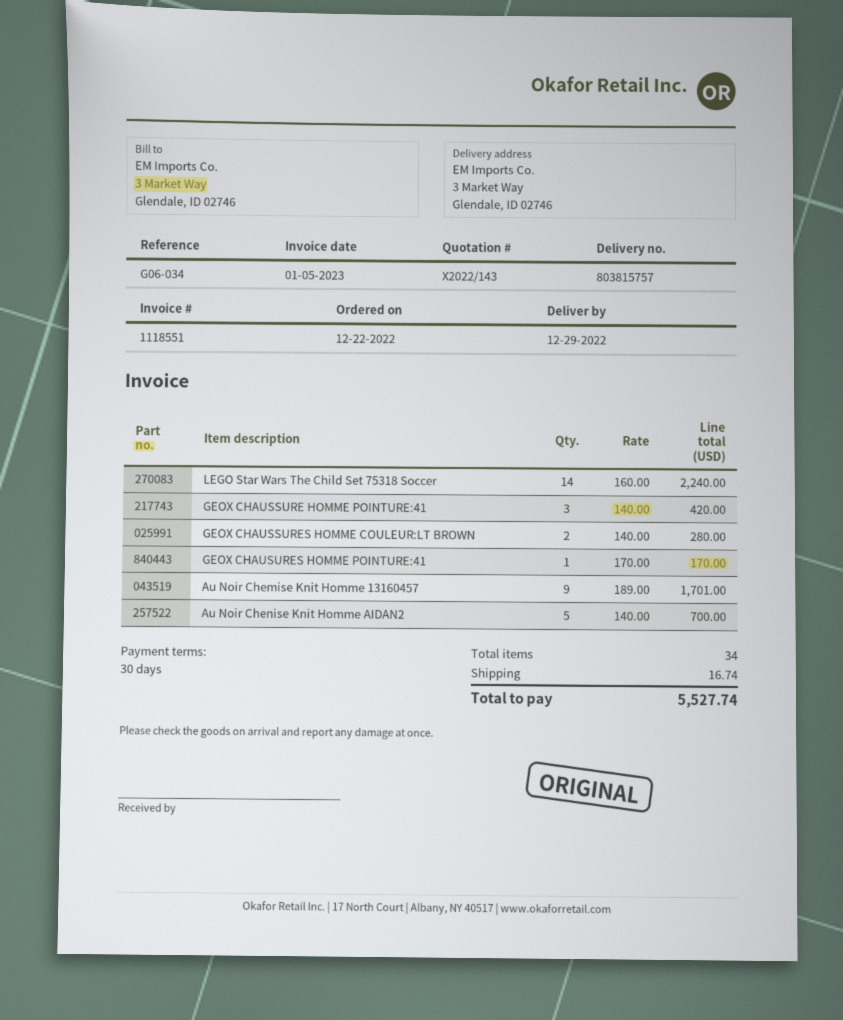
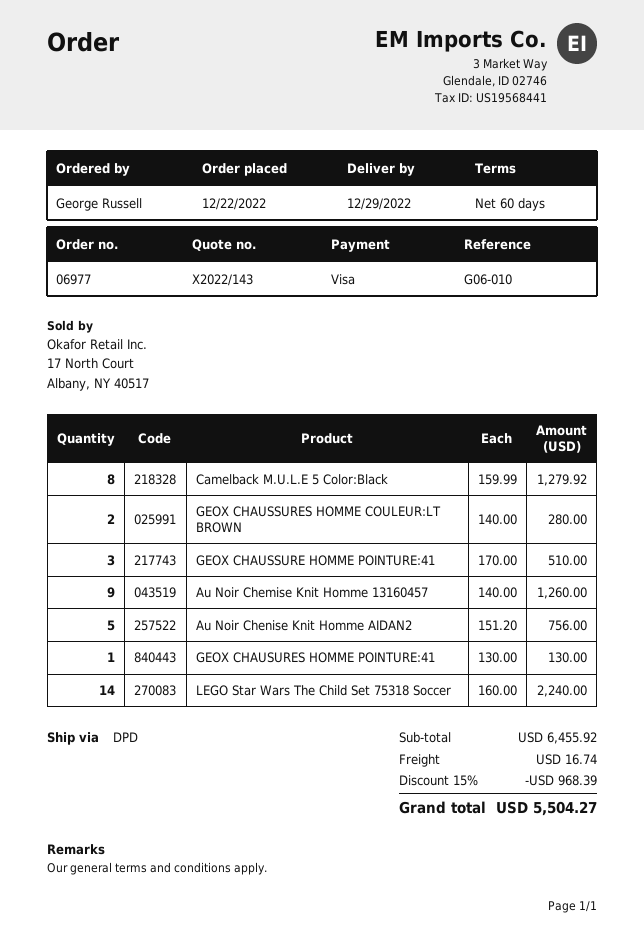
payment terms: 30 days -> 60 days
reference: G06-034 -> G06-010
GEOX CHAUSSURE HOMME POINTURE:41: 3 x 140.00 = 420.00 -> 3 x 170.00 = 510.00
GEOX CHAUSURES HOMME POINTURE:41: 1 x 170.00 = 170.00 -> 1 x 130.00 = 130.00
Au Noir Chemise Knit Homme 13160457: 9 x 189.00 = 1701.00 -> 9 x 140.00 = 1260.00
Au Noir Chenise Knit Homme AIDAN2: 5 x 140.00 = 700.00 -> 5 x 151.20 = 756.00
Camelback M.U.L.E 5 Color:Black: none -> 8 x 159.99 = 1279.92
discount: none -> 15% = 968.39
total: 5527.74 -> 5504.27

